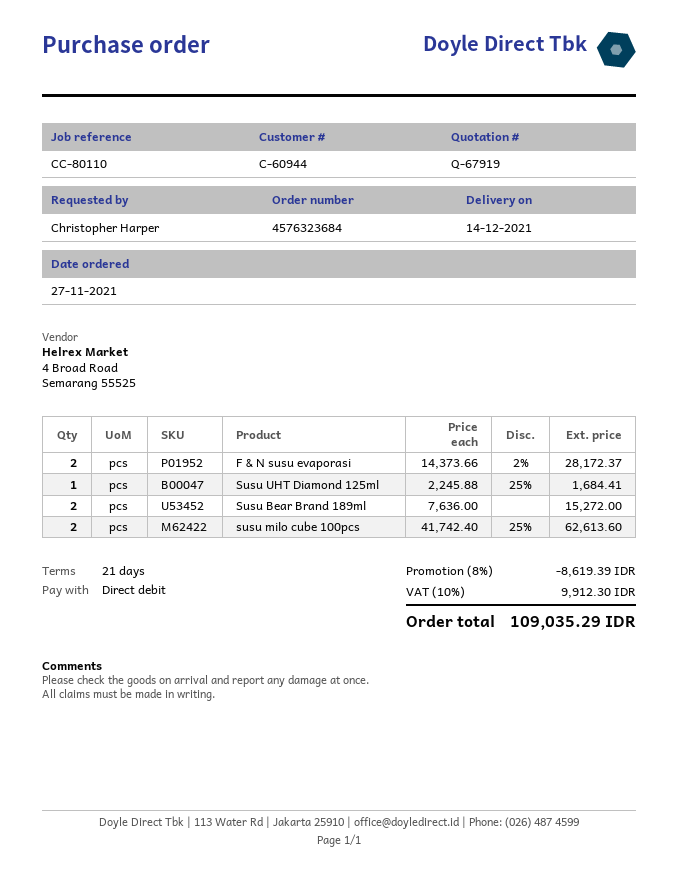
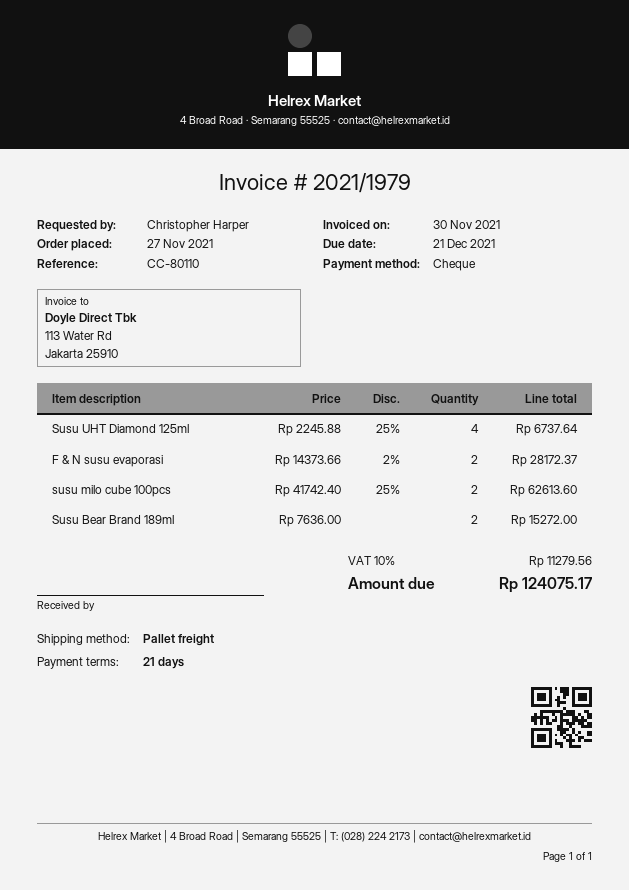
payment method: direct debit -> cheque
Susu UHT Diamond 125ml: 1 x 2245.88 - 25% = 1684.41 -> 4 x 2245.88 - 25% = 6737.64
discount: 8% = 8619.39 -> none
tax: 10% = 9912.30 -> 10% = 11279.56
total: 109035.29 -> 124075.17

